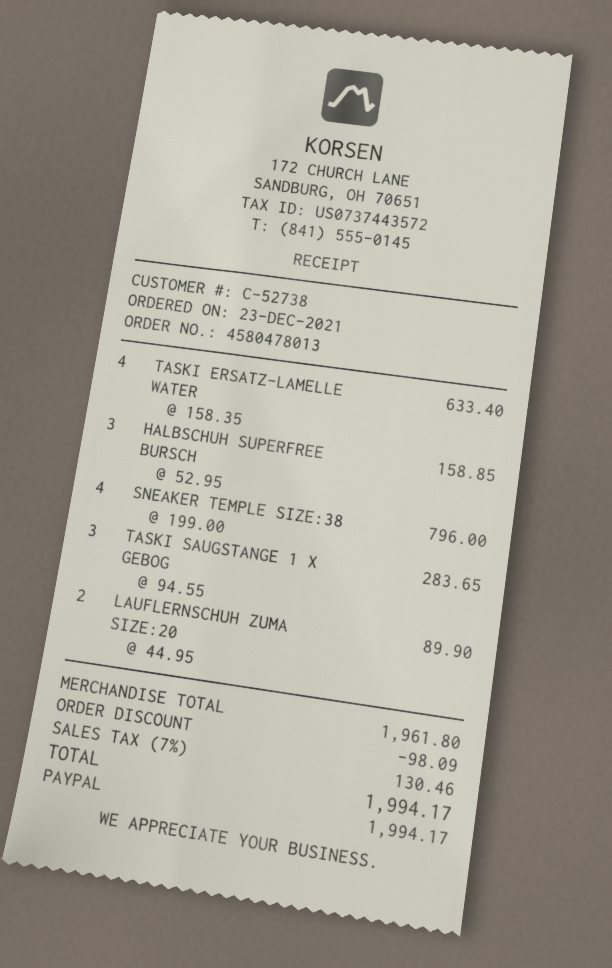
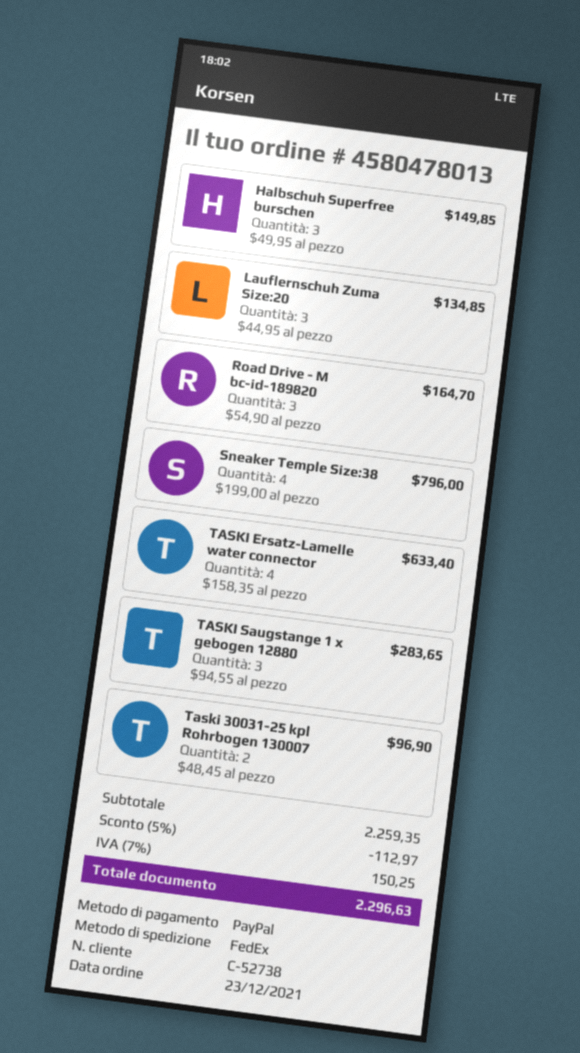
HALBSCHUH SUPERFREE BURSCH: 3 x 52.95 = 158.85 -> 3 x 49.95 = 149.85
LAUFLERNSCHUH ZUMA SIZE:20: 2 x 44.95 = 89.90 -> 3 x 44.95 = 134.85
Road Drive - M bc-id-189820: none -> 3 x 54.90 = 164.70
Taski 30031-25 kpl Rohrbogen 130007: none -> 2 x 48.45 = 96.90
subtotal: 1961.80 -> 2259.35
discount: 98.09 -> 112.97
tax: 7% = 130.46 -> 7% = 150.25
total: 1994.17 -> 2296.63

